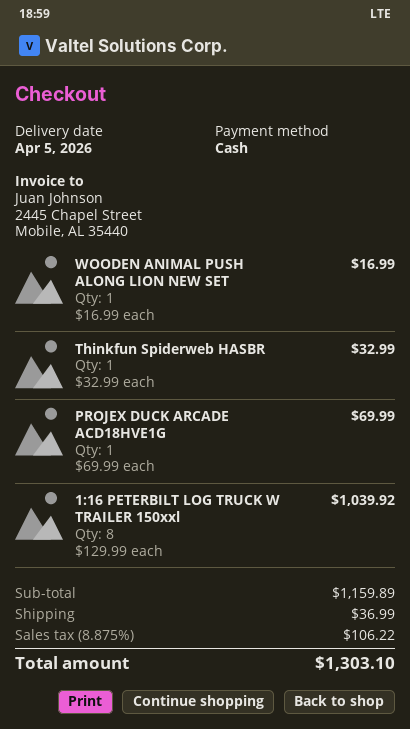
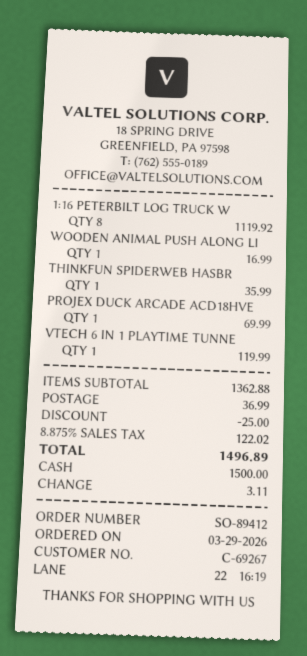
Thinkfun Spiderweb HASBR: 1 for 32.99 -> 1 for 35.99
1:16 PETERBILT LOG TRUCK W TRAILER 150xxl: 8 for 1039.92 -> 8 for 1119.92
VTECH 6 IN 1 PLAYTIME TUNNE: none -> 1 for 119.99
subtotal: 1159.89 -> 1362.88
discount: none -> 25.00
tax: 8.875% = 106.22 -> 8.875% = 122.02
total: 1303.10 -> 1496.89

